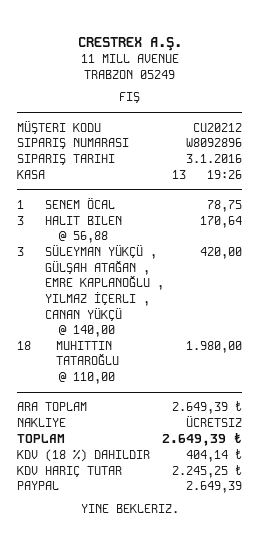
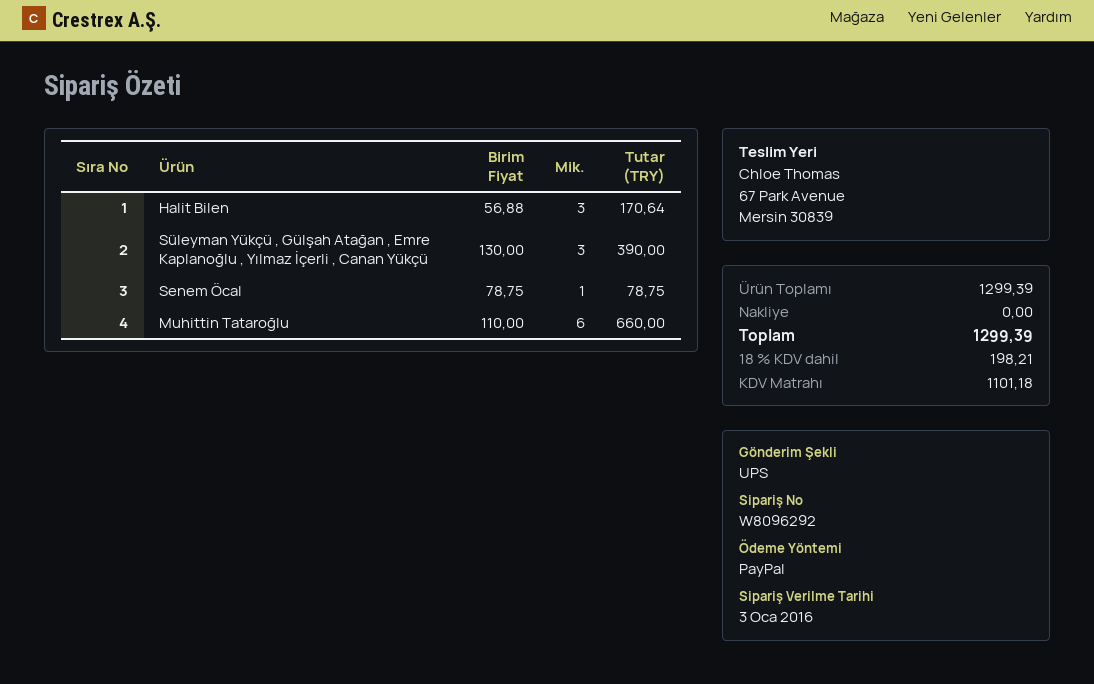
order number: W8092896 -> W8096292
SÜLEYMAN YÜKÇÜ , GÜLŞAH ATAĞAN , EMRE KAPLANOĞLU , YILMAZ İÇERLI , CANAN YÜKÇÜ: 3 x 140.00 = 420.00 -> 3 x 130.00 = 390.00
MUHITTIN TATAROĞLU: 18 x 110.00 = 1980.00 -> 6 x 110.00 = 660.00
subtotal: 2649.39 -> 1299.39
net: 2245.25 -> 1101.18
tax: 18% = 404.14 -> 18% = 198.21
total: 2649.39 -> 1299.39

